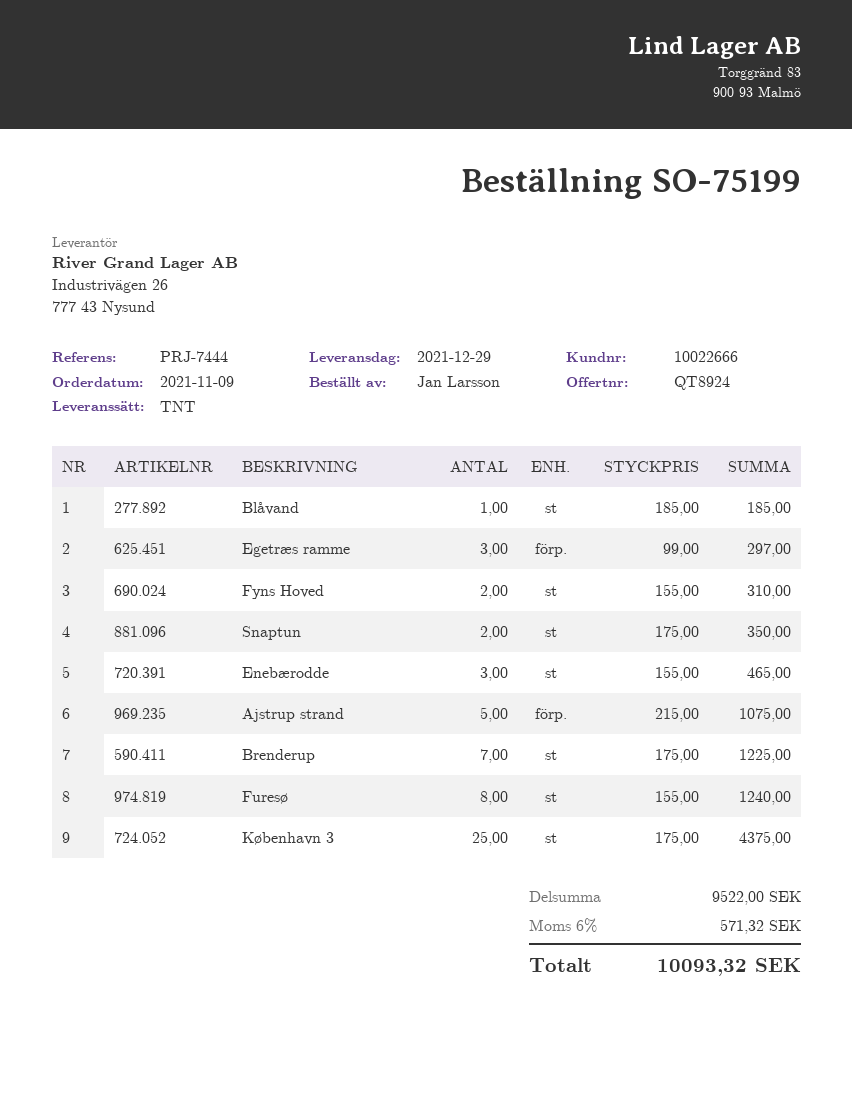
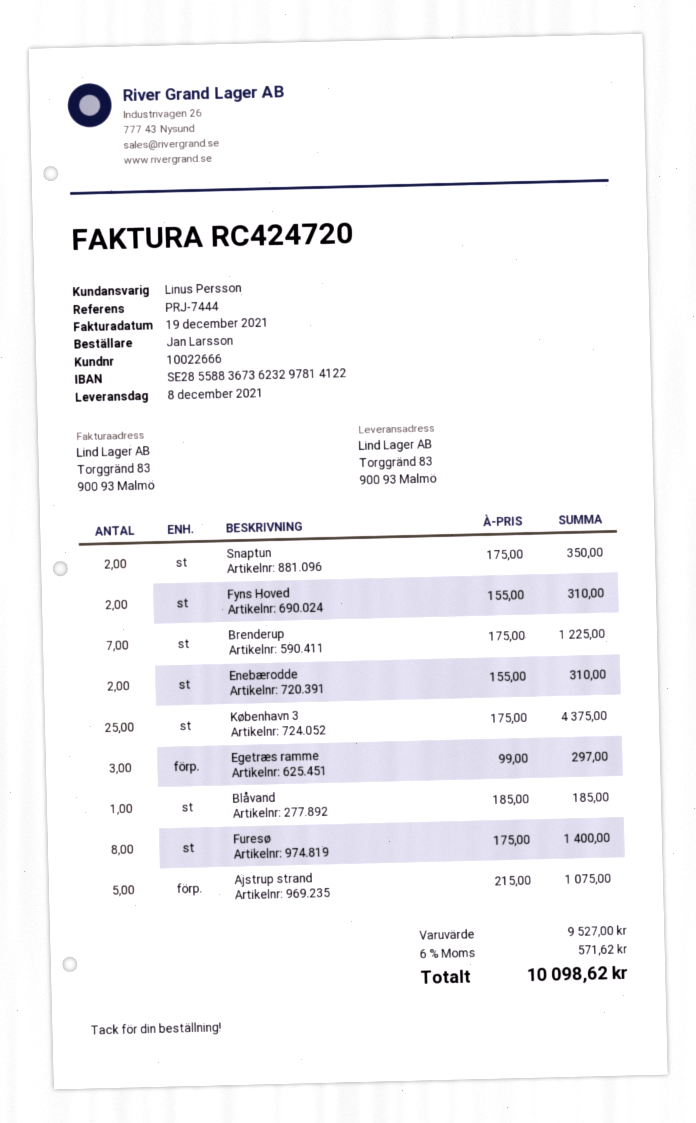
delivery date: 2021-12-29 -> 2021-12-08
Enebærodde: 3 x 155.00 = 465.00 -> 2 x 155.00 = 310.00
Furesø: 8 x 155.00 = 1240.00 -> 8 x 175.00 = 1400.00
subtotal: 9522.00 -> 9527.00
tax: 6% = 571.32 -> 6% = 571.62
total: 10093.32 -> 10098.62

